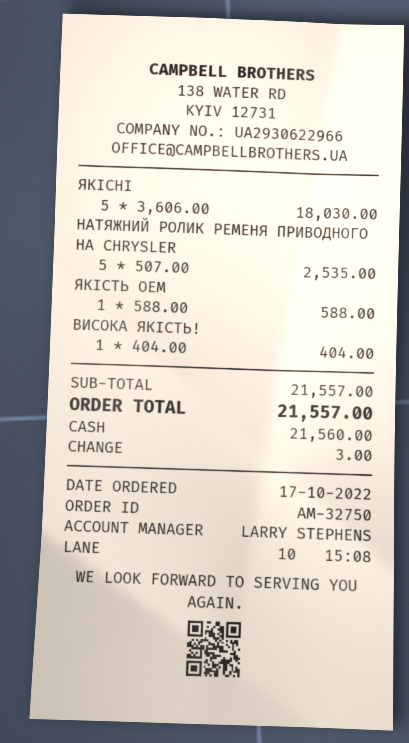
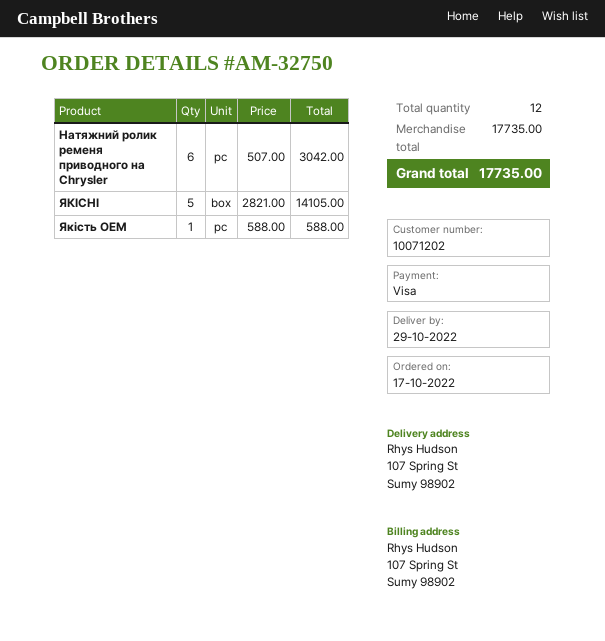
payment method: cash -> Visa
ЯКІСНІ: 5 x 3606.00 = 18030.00 -> 5 x 2821.00 = 14105.00
НАТЯЖНИЙ РОЛИК РЕМЕНЯ ПРИВОДНОГО НА CHRYSLER: 5 x 507.00 = 2535.00 -> 6 x 507.00 = 3042.00
ВИСОКА ЯКІСТЬ!: 1 x 404.00 = 404.00 -> none
subtotal: 21557.00 -> 17735.00
total: 21557.00 -> 17735.00

